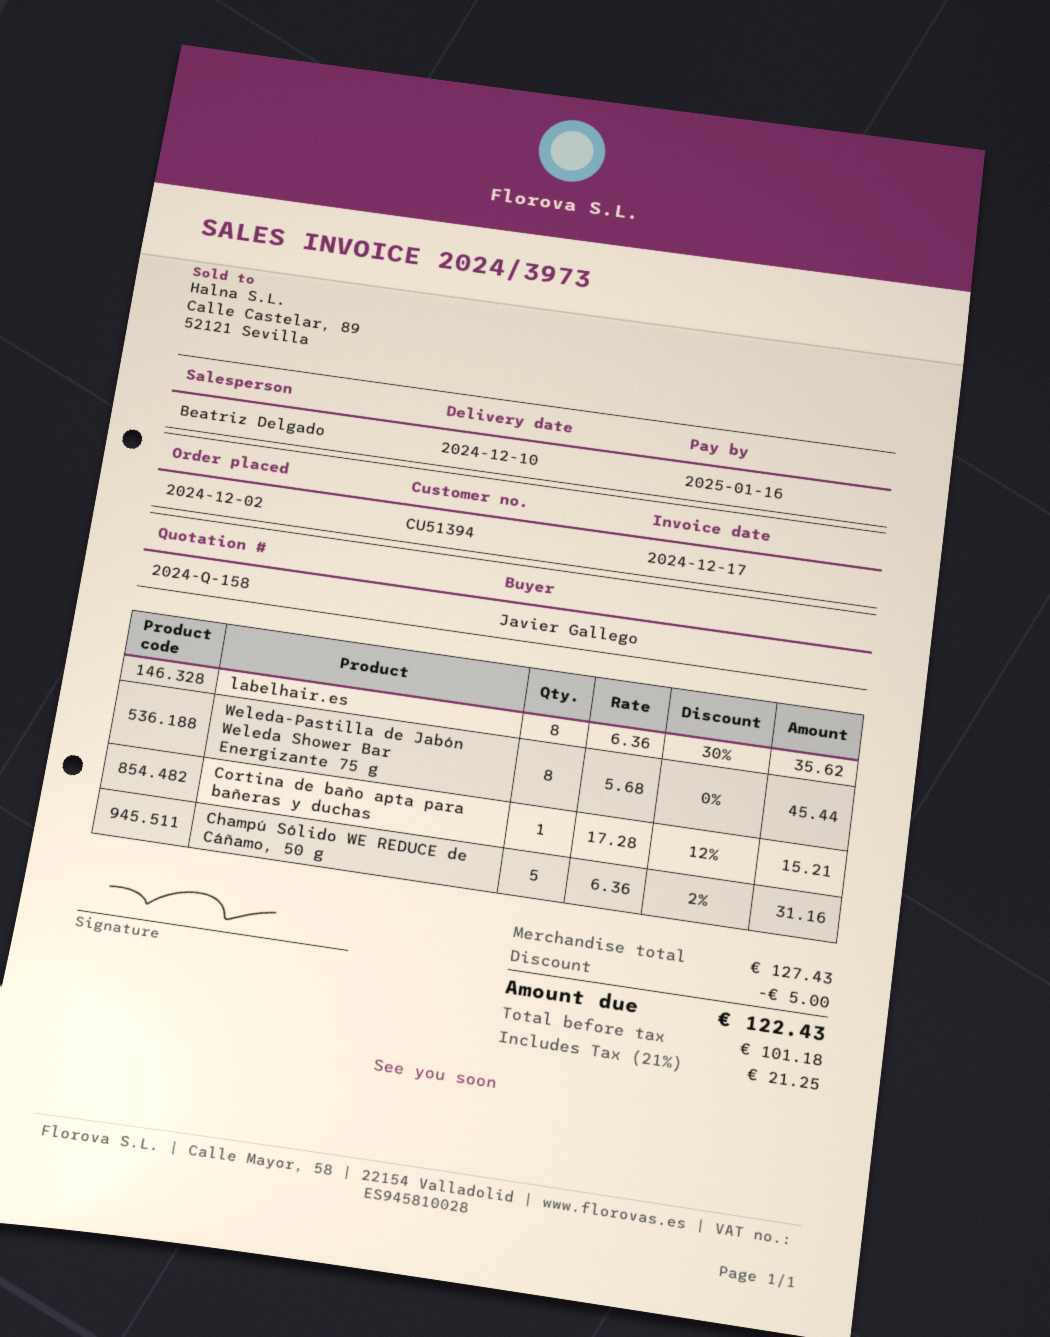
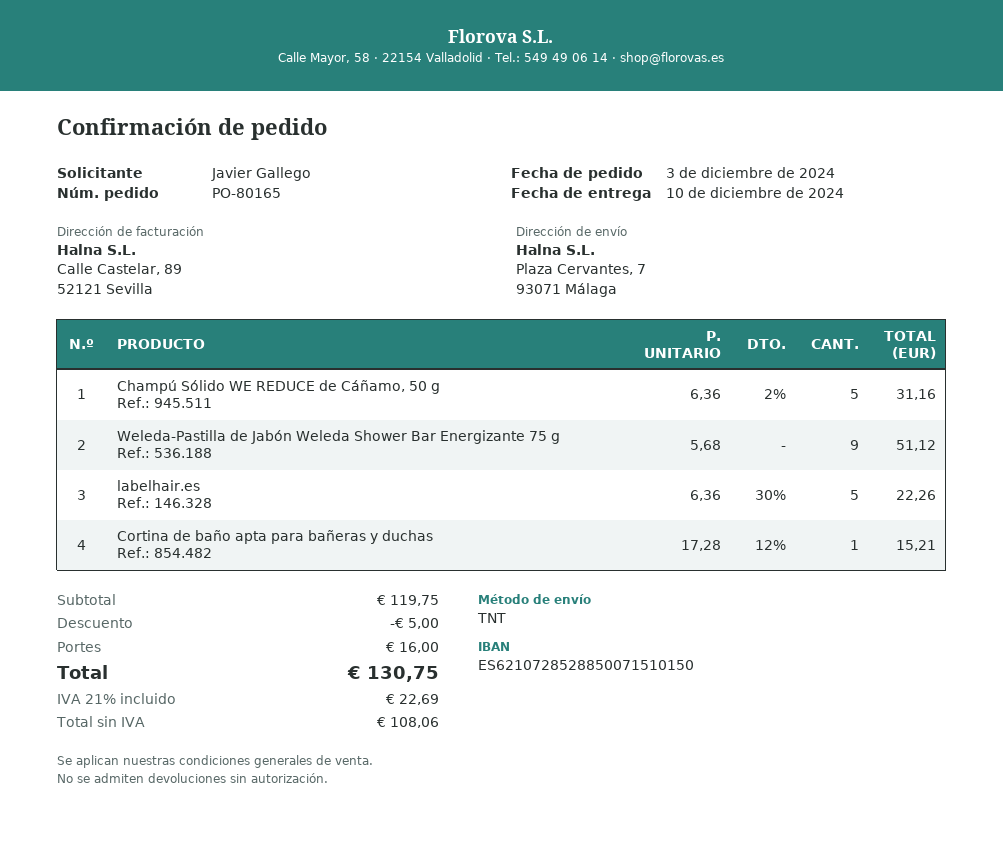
order date: 2024-12-02 -> 2024-12-03
labelhair.es: 8 x 6.36 - 30% = 35.62 -> 5 x 6.36 - 30% = 22.26
Weleda-Pastilla de Jabón Weleda Shower Bar Energizante 75 g: 8 x 5.68 = 45.44 -> 9 x 5.68 = 51.12
subtotal: 127.43 -> 119.75
shipping: none -> 16.00
net: 101.18 -> 108.06
tax: 21% = 21.25 -> 21% = 22.69
total: 122.43 -> 130.75

